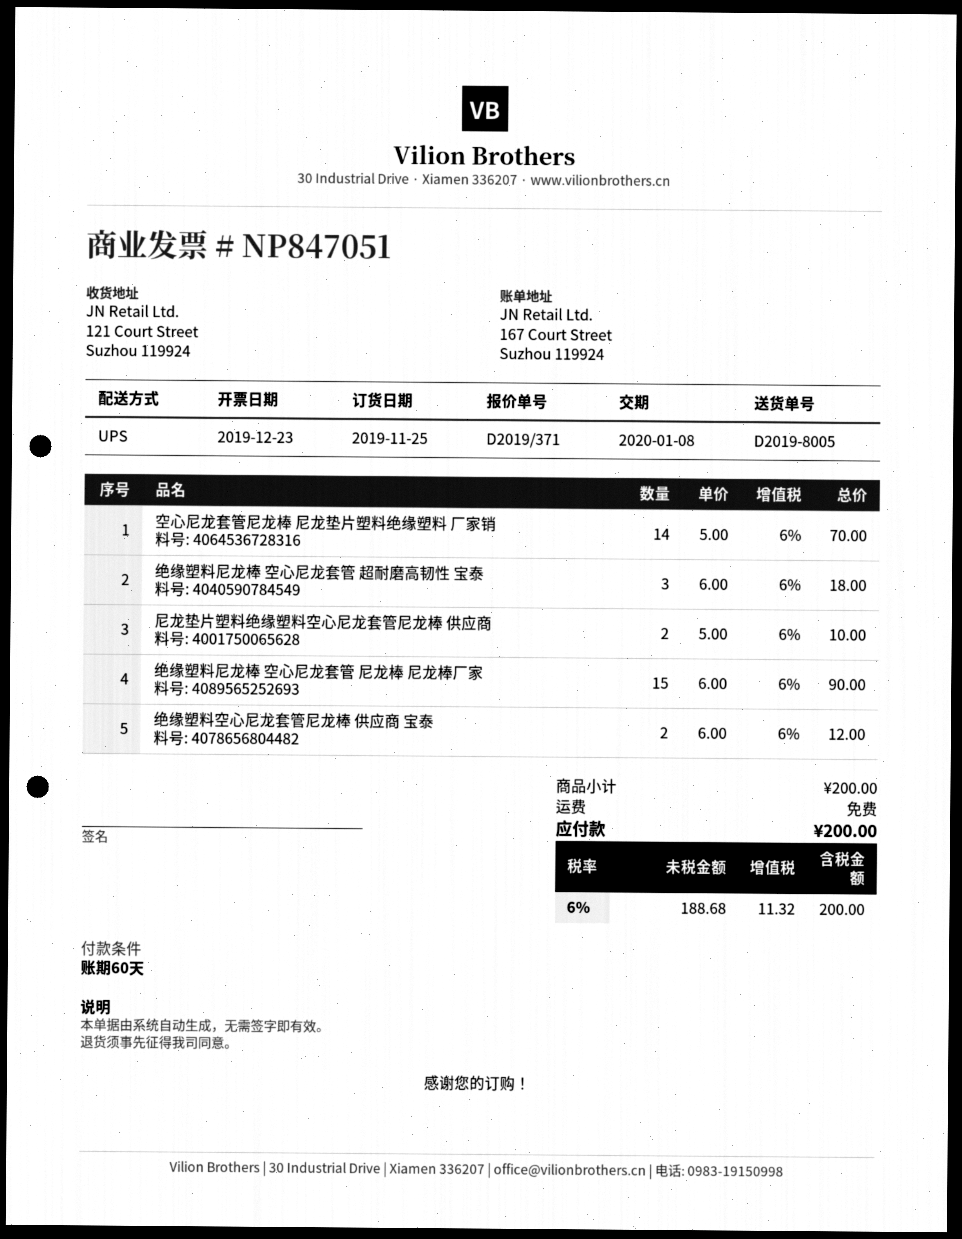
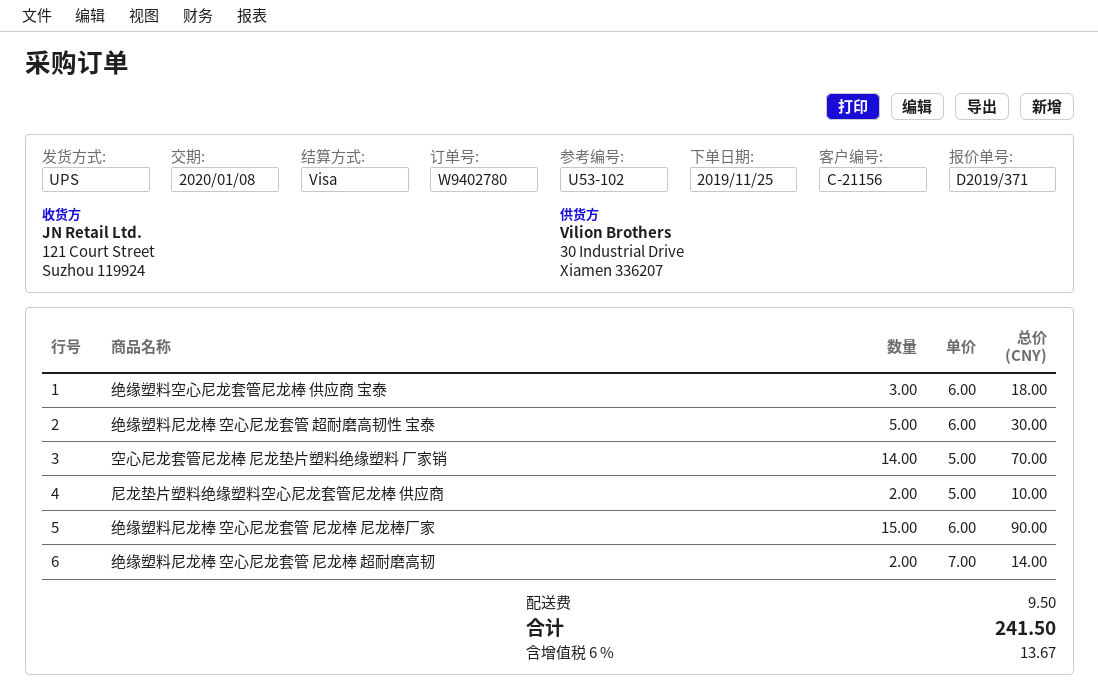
绝缘塑料尼龙棒 空心尼龙套管 超耐磨高韧性 宝泰: 3 x 6.00 = 18.00 -> 5 x 6.00 = 30.00
绝缘塑料空心尼龙套管尼龙棒 供应商 宝泰: 2 x 6.00 = 12.00 -> 3 x 6.00 = 18.00
绝缘塑料尼龙棒 空心尼龙套管 尼龙棒 超耐磨高韧: none -> 2 x 7.00 = 14.00
shipping: 0.00 -> 9.50
tax: 6% = 11.32 -> 6% = 13.67
total: 200.00 -> 241.50

